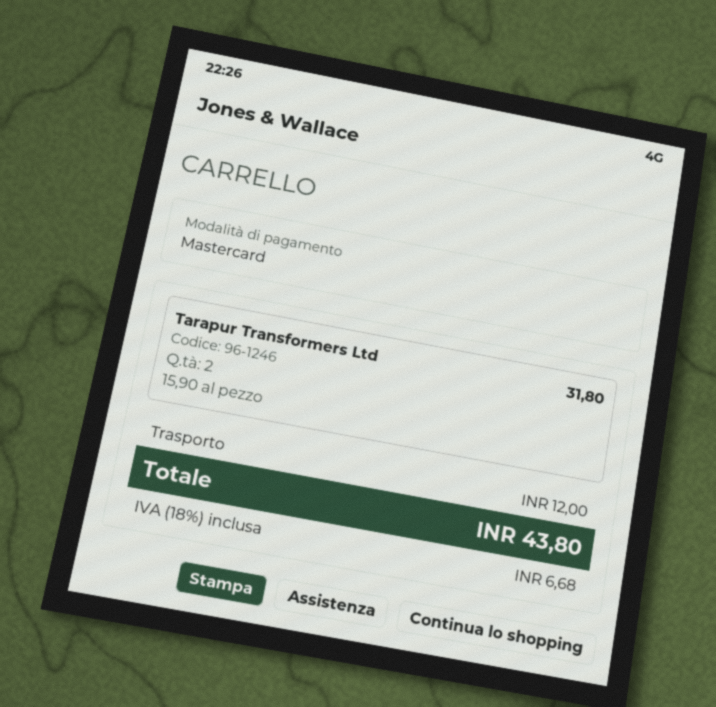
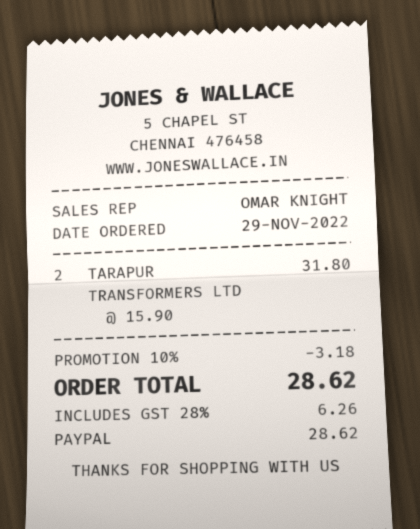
payment method: Mastercard -> PayPal
discount: none -> 10% = 3.18
shipping: 12.00 -> none
tax: 18% = 6.68 -> 28% = 6.26
total: 43.80 -> 28.62

